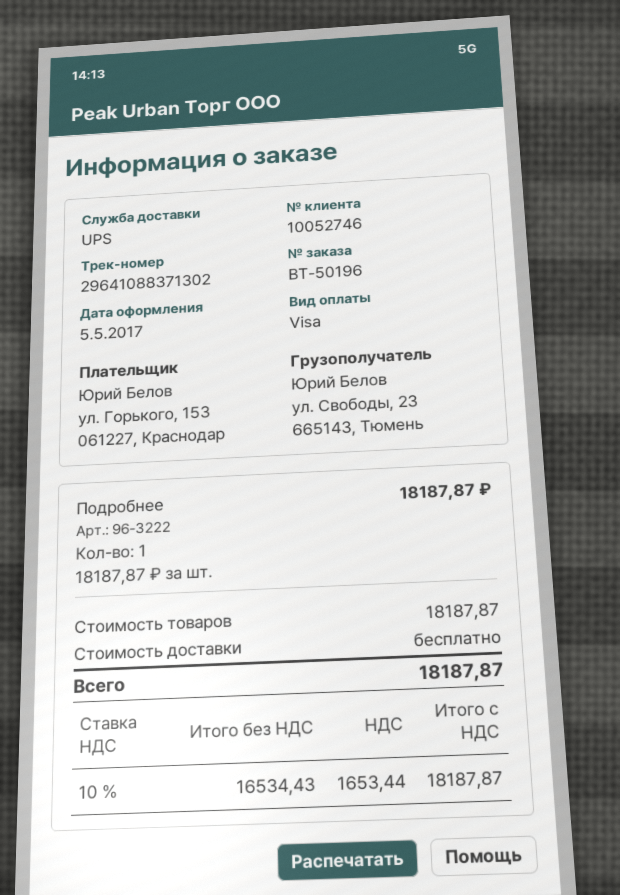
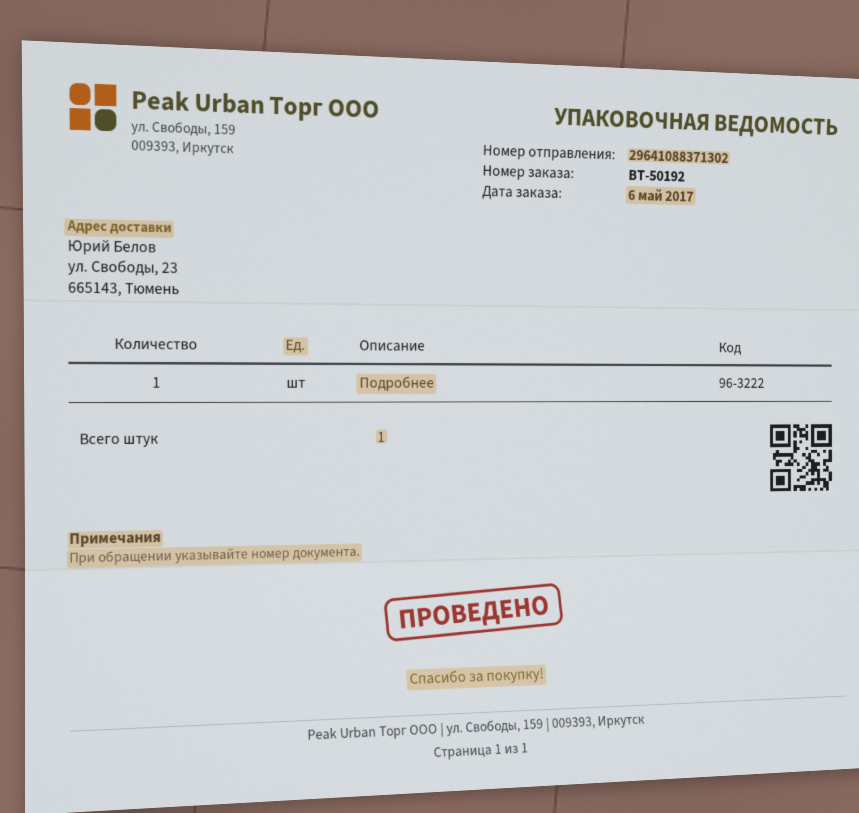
order number: BT-50196 -> BT-50192
order date: 2017-05-05 -> 2017-05-06

